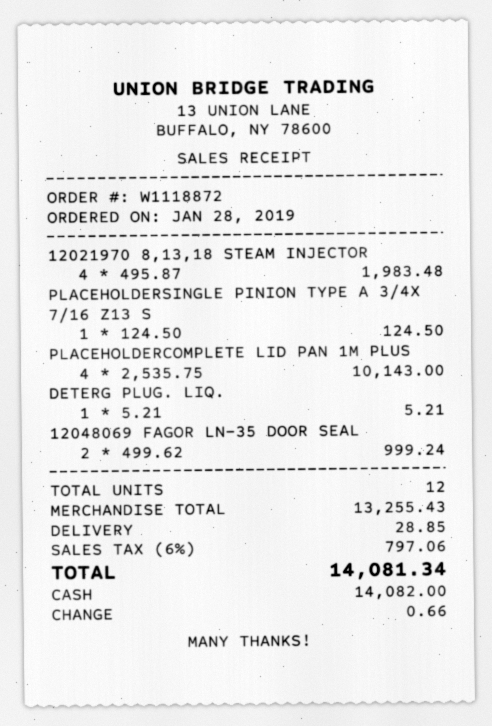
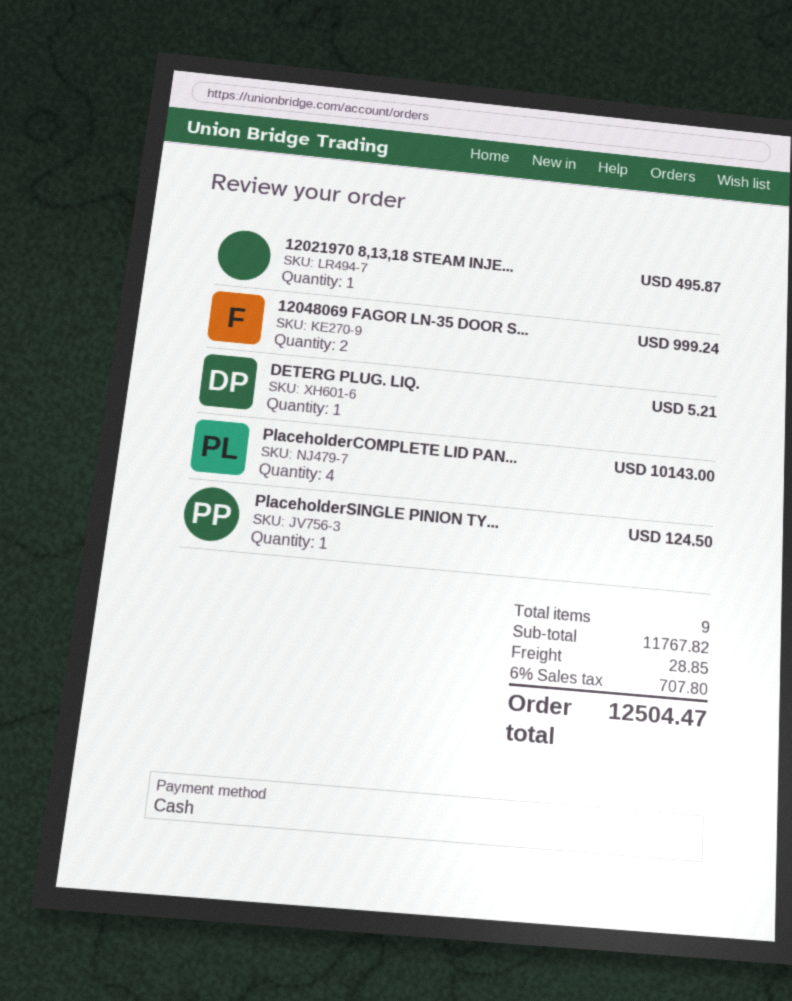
12021970 8,13,18 STEAM INJECTOR: 4 for 1983.48 -> 1 for 495.87
total quantity: 12 -> 9
subtotal: 13255.43 -> 11767.82
tax: 6% = 797.06 -> 6% = 707.80
total: 14081.34 -> 12504.47

